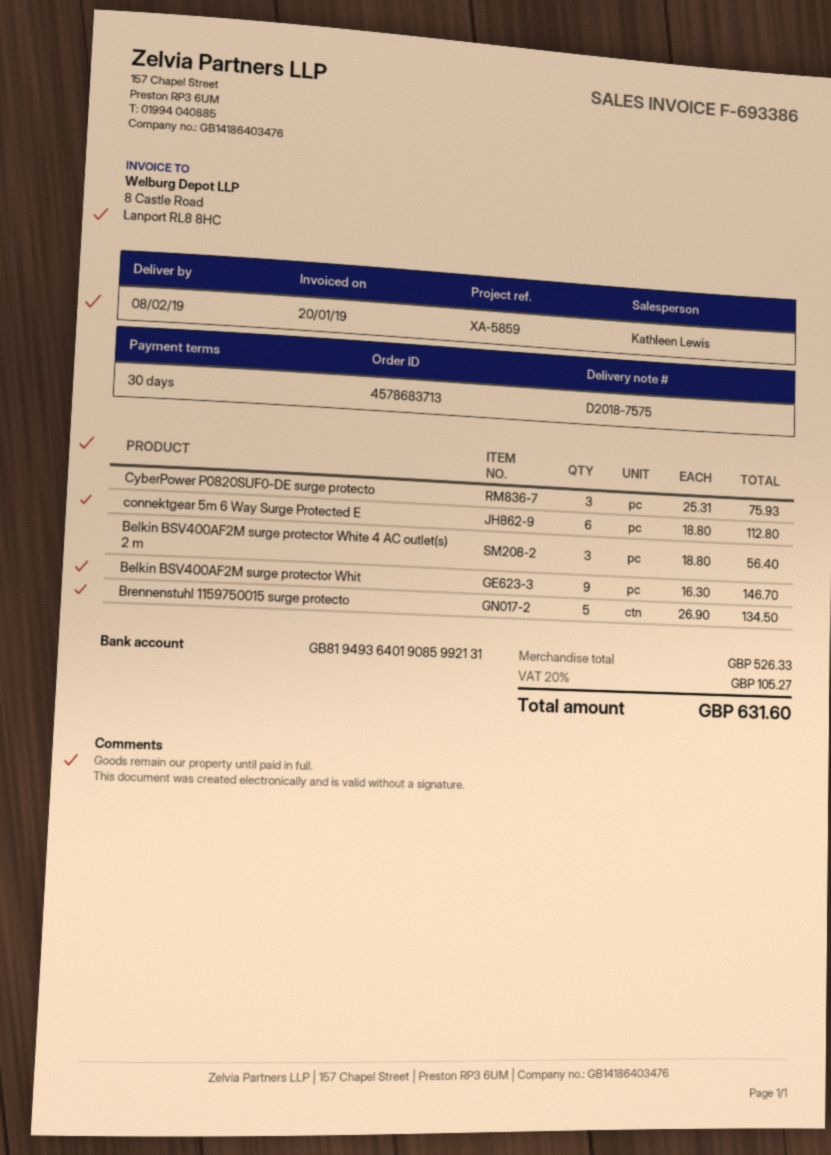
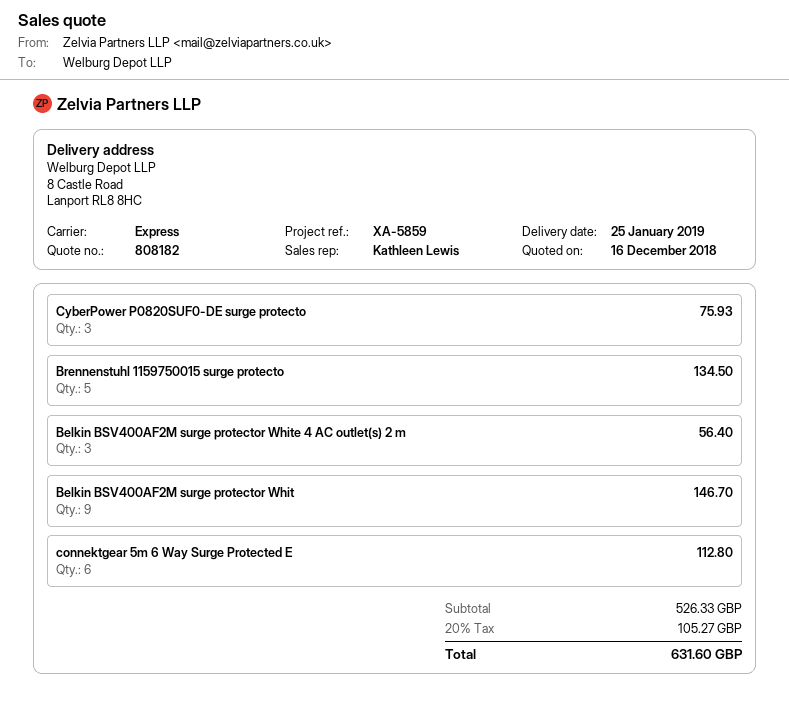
delivery date: 2019-02-08 -> 2019-01-25

